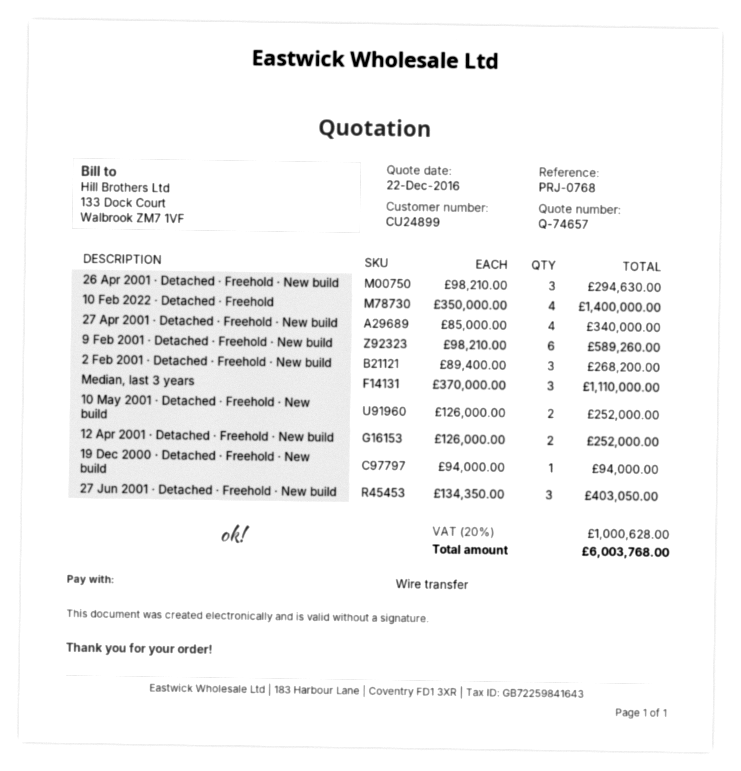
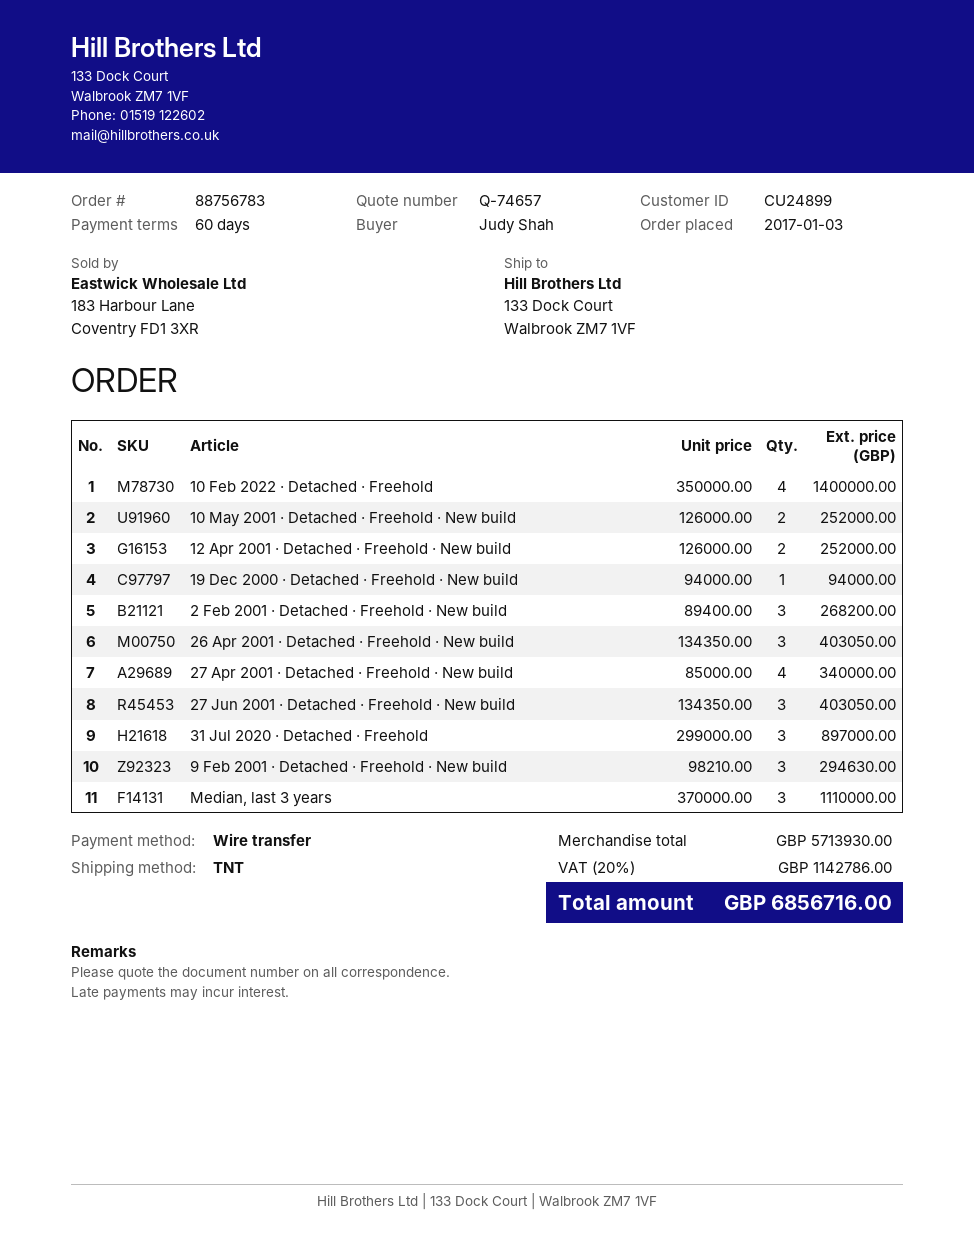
26 Apr 2001 · Detached · Freehold · New build: 3 x 98210.00 = 294630.00 -> 3 x 134350.00 = 403050.00
9 Feb 2001 · Detached · Freehold · New build: 6 x 98210.00 = 589260.00 -> 3 x 98210.00 = 294630.00
31 Jul 2020 · Detached · Freehold: none -> 3 x 299000.00 = 897000.00
tax: 20% = 1000628.00 -> 20% = 1142786.00
total: 6003768.00 -> 6856716.00

